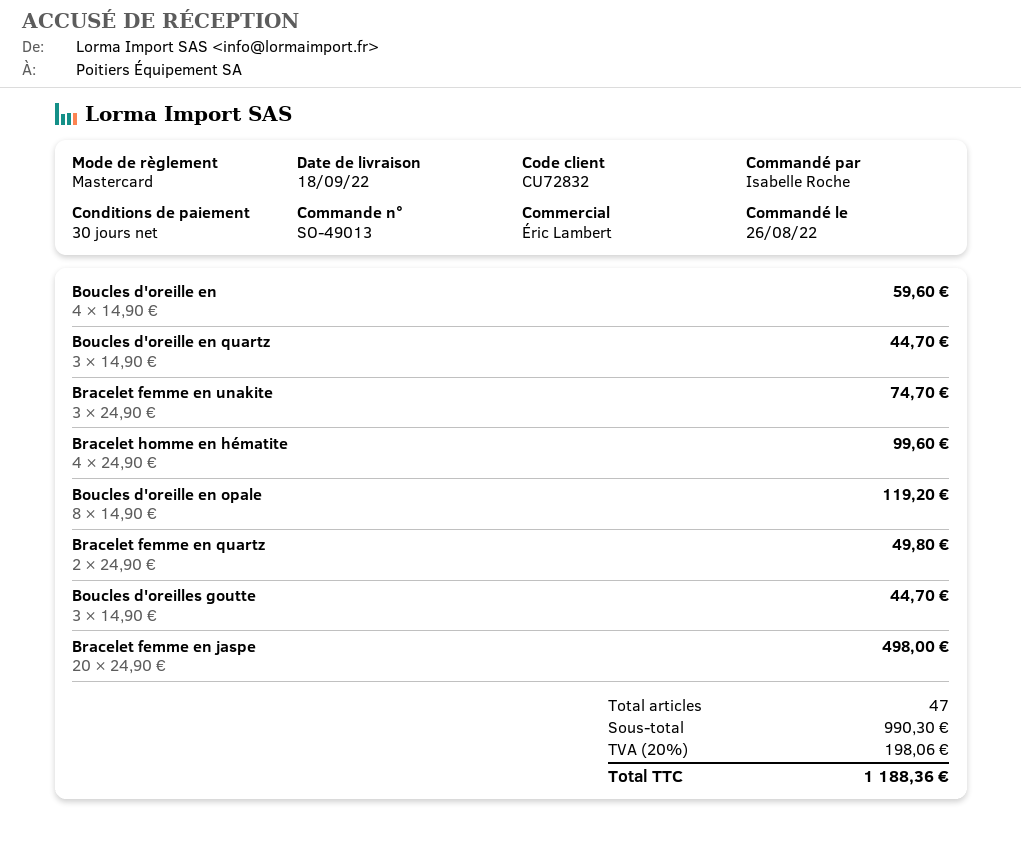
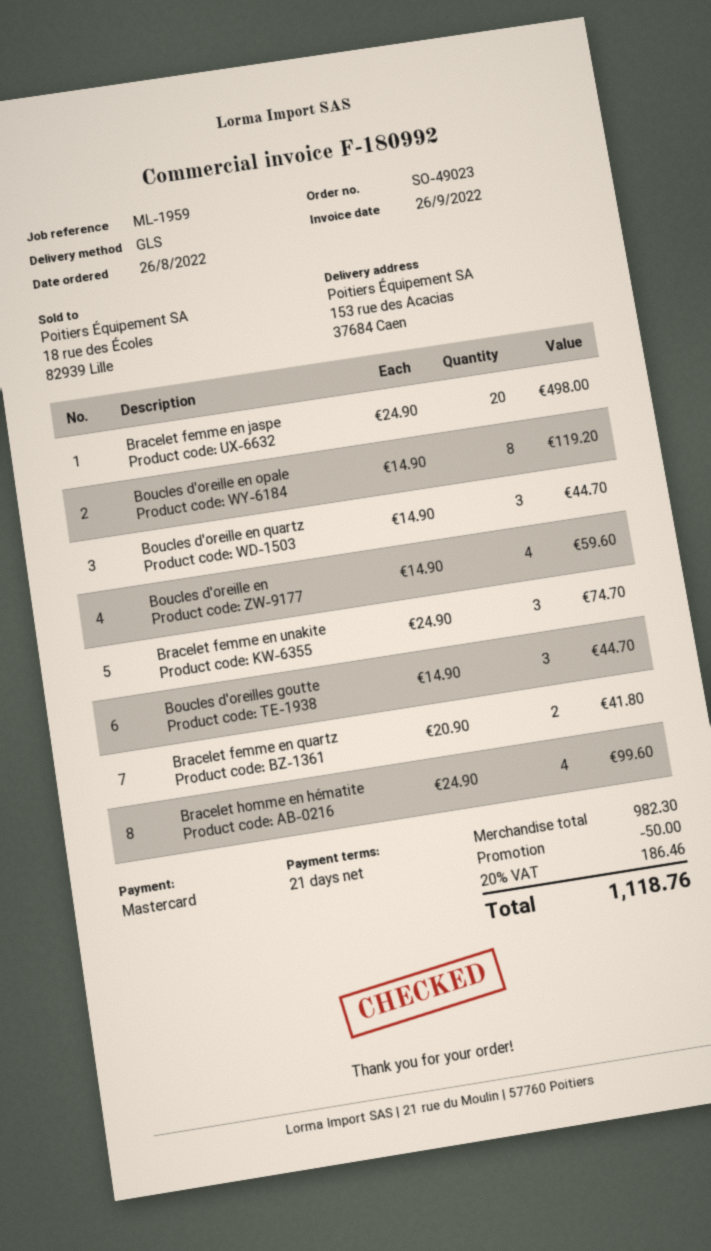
order number: SO-49013 -> SO-49023
payment terms: 30 days -> 21 days
Bracelet femme en quartz: 2 x 24.90 = 49.80 -> 2 x 20.90 = 41.80
subtotal: 990.30 -> 982.30
discount: none -> 50.00
tax: 20% = 198.06 -> 20% = 186.46
total: 1188.36 -> 1118.76

